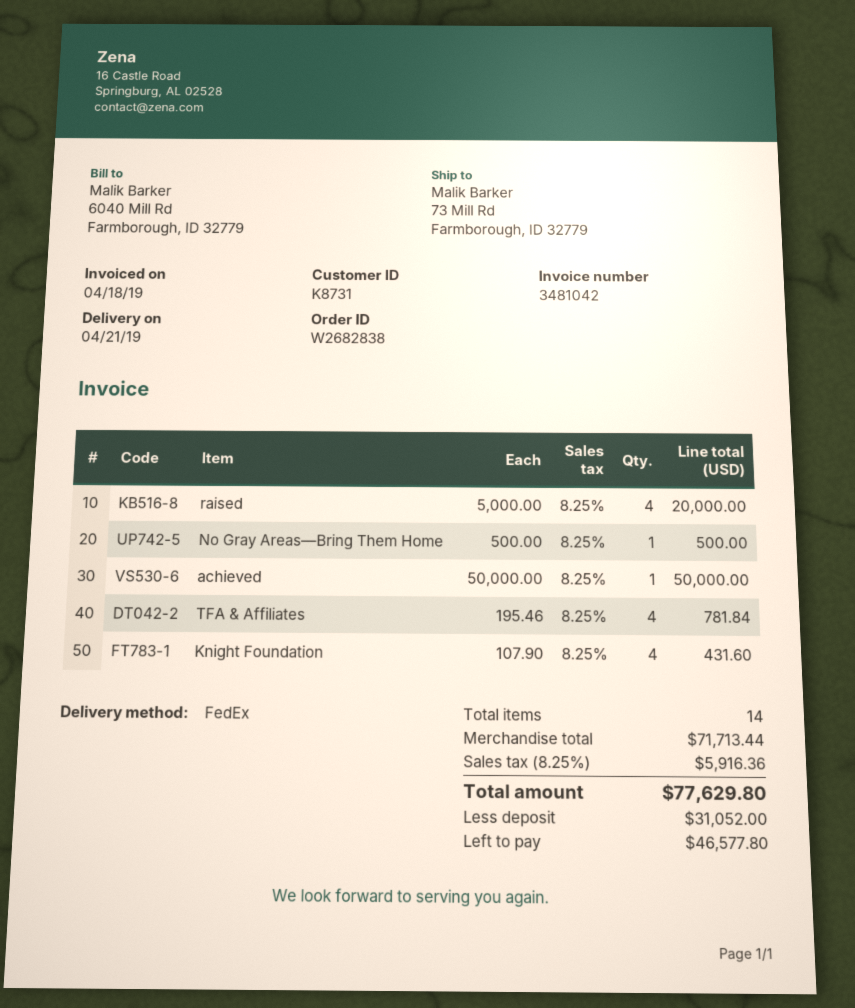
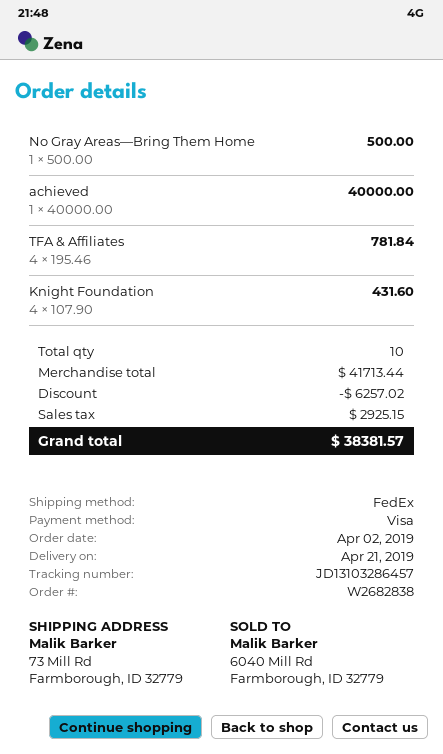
raised: 4 x 5000.00 = 20000.00 -> none
achieved: 1 x 50000.00 = 50000.00 -> 1 x 40000.00 = 40000.00
total quantity: 14 -> 10
subtotal: 71713.44 -> 41713.44
discount: none -> 6257.02
tax: 5916.36 -> 2925.15
total: 77629.80 -> 38381.57

